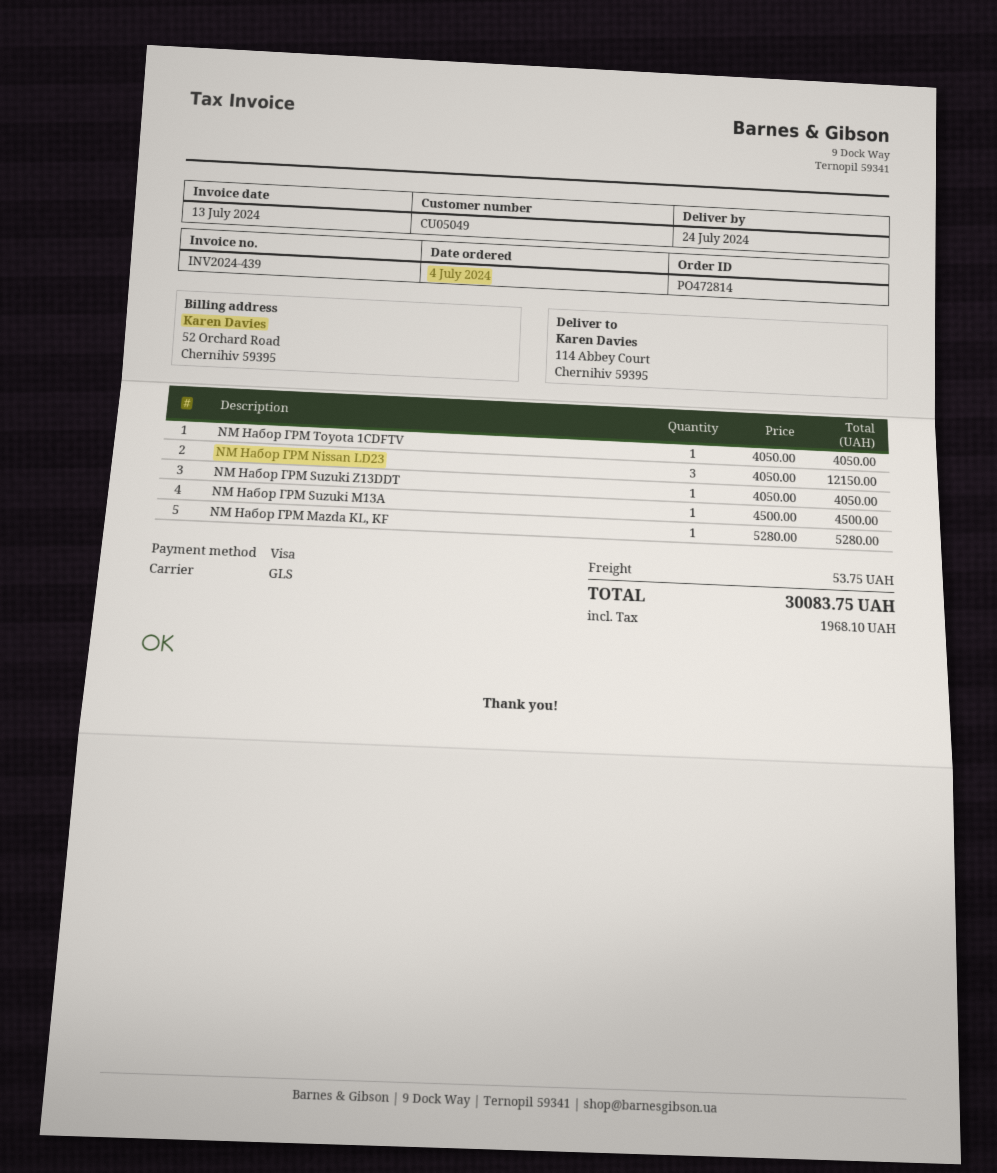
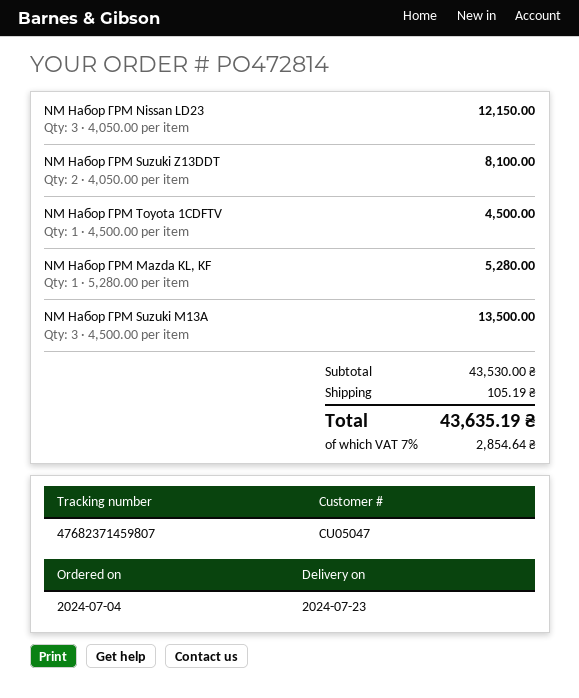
delivery date: 2024-07-24 -> 2024-07-23
customer number: CU05049 -> CU05047
NM Набор ГРМ Toyota 1CDFTV: 1 x 4050.00 = 4050.00 -> 1 x 4500.00 = 4500.00
NM Набор ГРМ Suzuki Z13DDT: 1 x 4050.00 = 4050.00 -> 2 x 4050.00 = 8100.00
NM Набор ГРМ Suzuki M13A: 1 x 4500.00 = 4500.00 -> 3 x 4500.00 = 13500.00
shipping: 53.75 -> 105.19
tax: 1968.10 -> 2854.64
total: 30083.75 -> 43635.19

